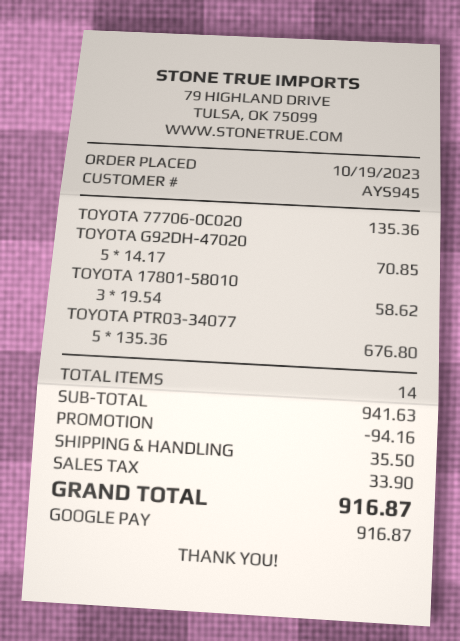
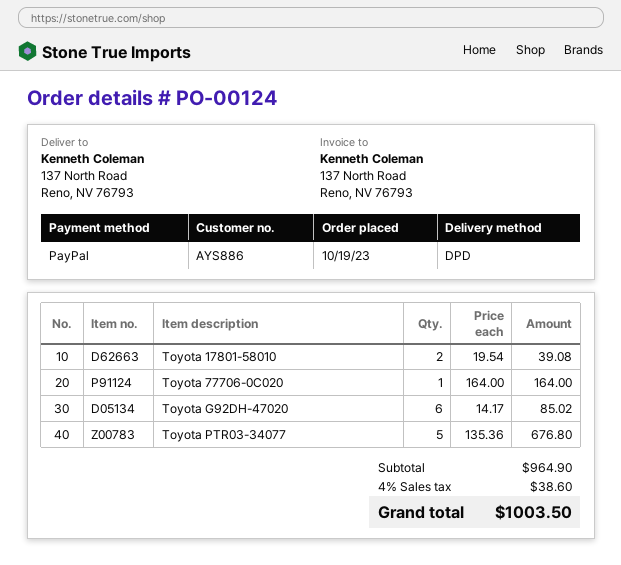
customer number: AYS945 -> AYS886
payment method: Google Pay -> PayPal
TOYOTA 77706-0C020: 1 x 135.36 = 135.36 -> 1 x 164.00 = 164.00
TOYOTA G92DH-47020: 5 x 14.17 = 70.85 -> 6 x 14.17 = 85.02
TOYOTA 17801-58010: 3 x 19.54 = 58.62 -> 2 x 19.54 = 39.08
subtotal: 941.63 -> 964.90
discount: 94.16 -> none
shipping: 35.50 -> none
tax: 33.90 -> 38.60
total: 916.87 -> 1003.50

